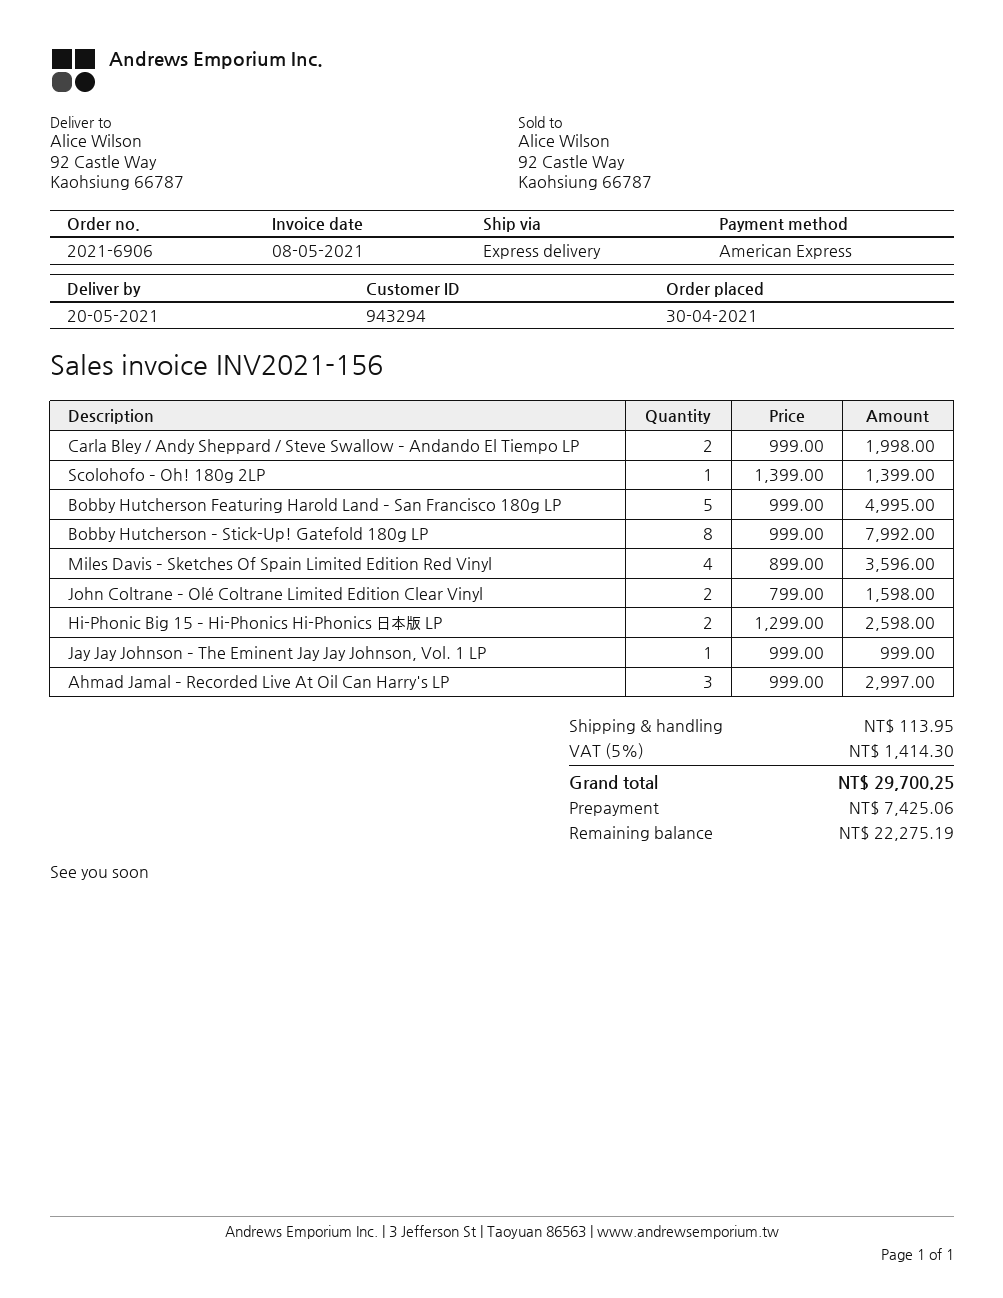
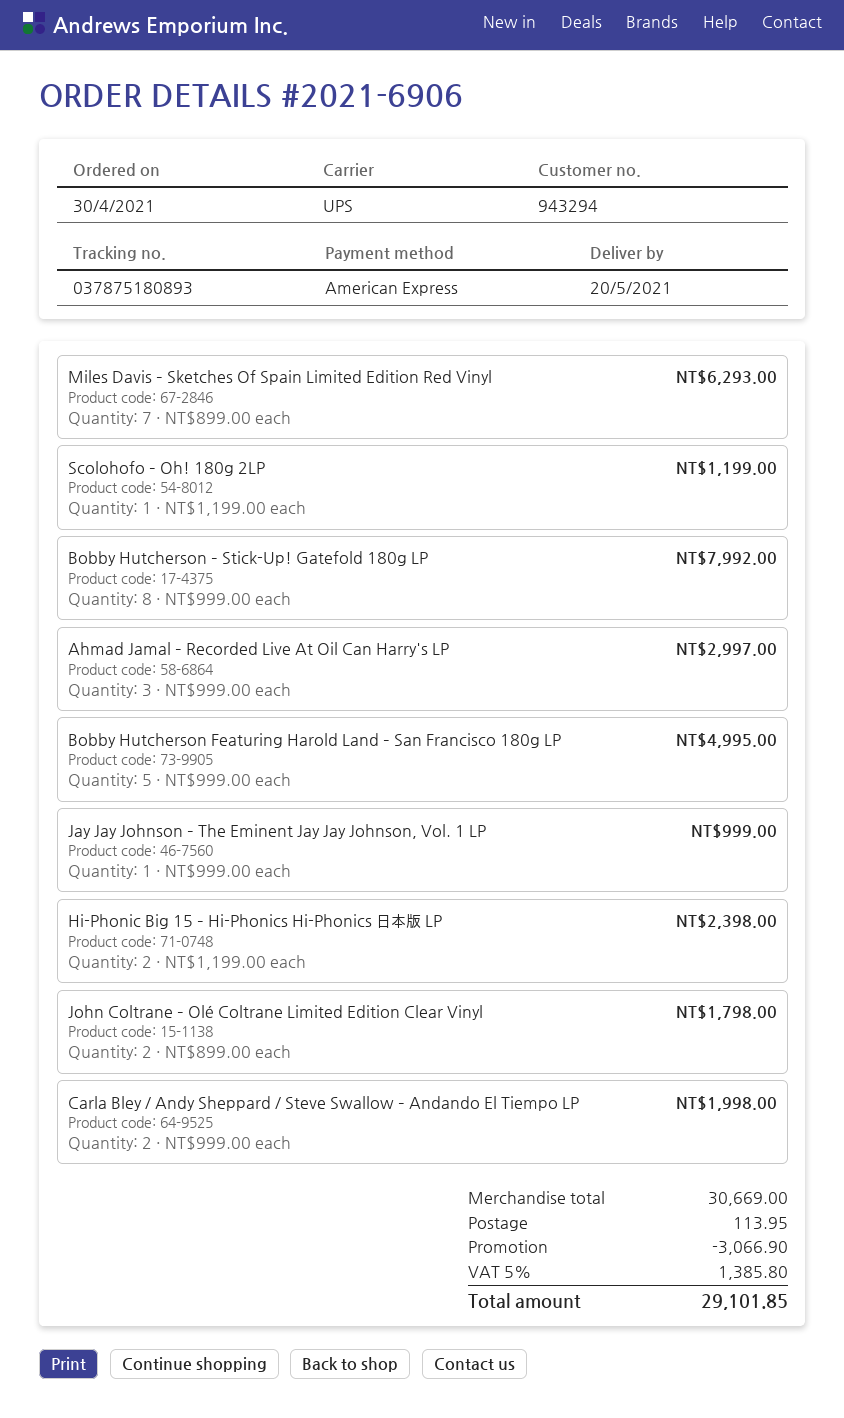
shipping method: express -> UPS
Scolohofo – Oh! 180g 2LP: 1 x 1399.00 = 1399.00 -> 1 x 1199.00 = 1199.00
Miles Davis – Sketches Of Spain Limited Edition Red Vinyl: 4 x 899.00 = 3596.00 -> 7 x 899.00 = 6293.00
John Coltrane – Olé Coltrane Limited Edition Clear Vinyl: 2 x 799.00 = 1598.00 -> 2 x 899.00 = 1798.00
Hi-Phonic Big 15 – Hi-Phonics Hi-Phonics 日本版 LP: 2 x 1299.00 = 2598.00 -> 2 x 1199.00 = 2398.00
discount: none -> 3066.90
tax: 5% = 1414.30 -> 5% = 1385.80
total: 29700.25 -> 29101.85

